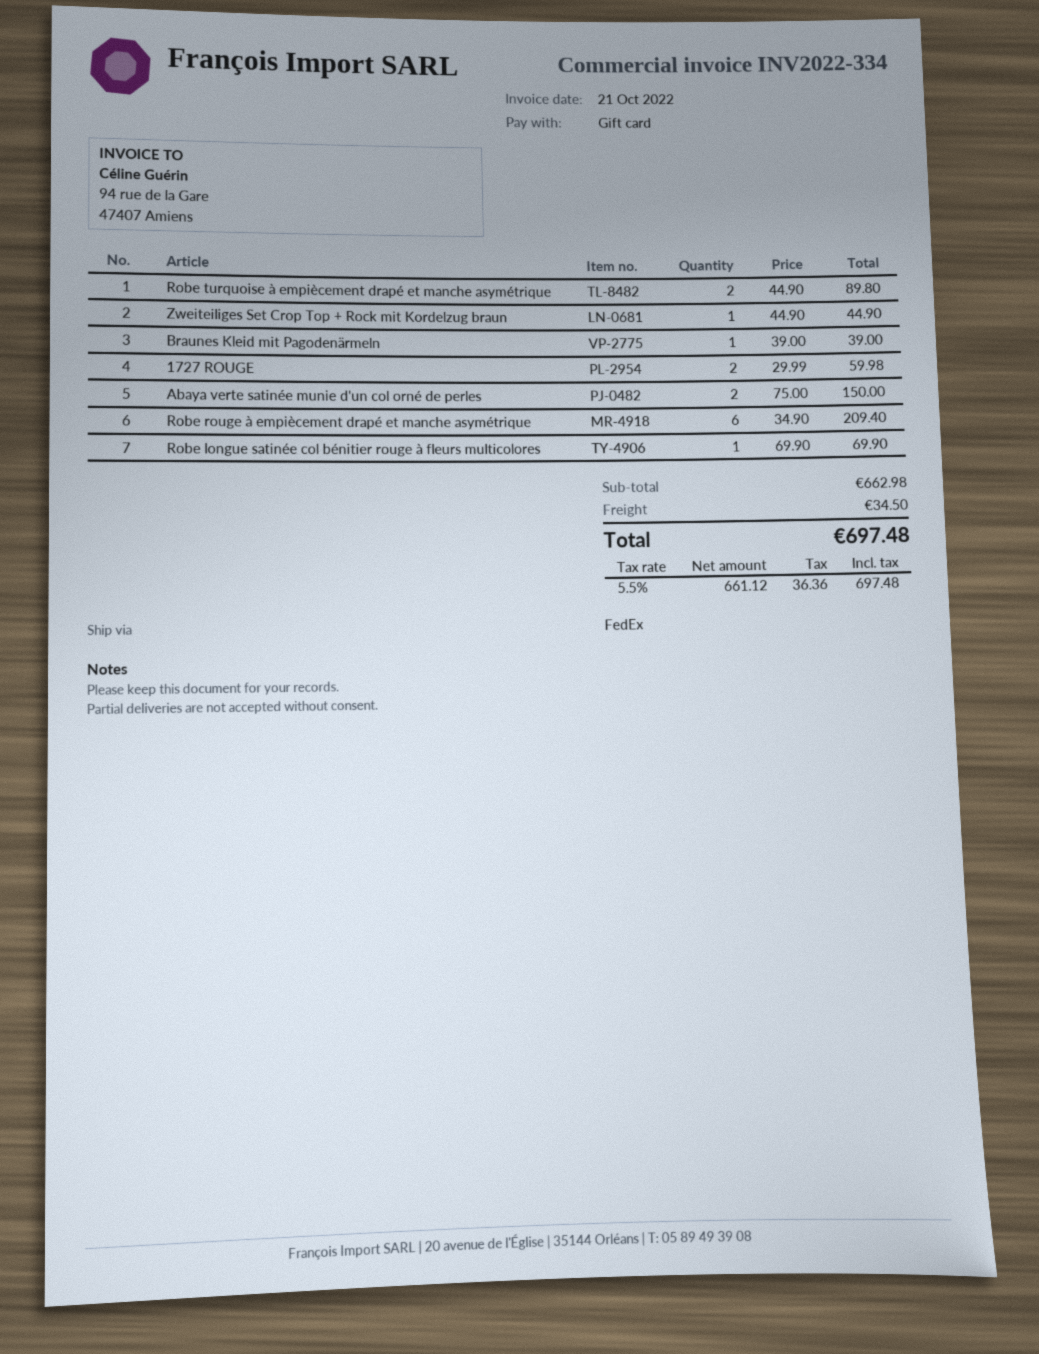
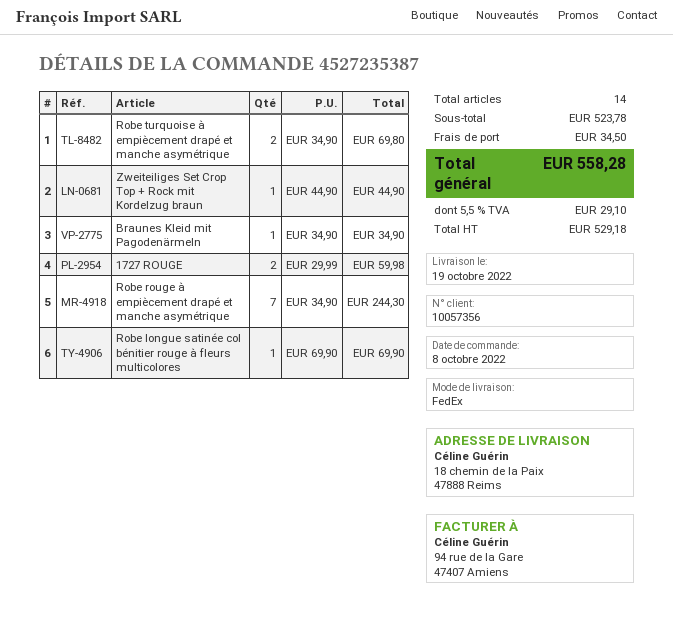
Robe turquoise à empiècement drapé et manche asymétrique: 2 x 44.90 = 89.80 -> 2 x 34.90 = 69.80
Braunes Kleid mit Pagodenärmeln: 1 x 39.00 = 39.00 -> 1 x 34.90 = 34.90
Abaya verte satinée munie d'un col orné de perles: 2 x 75.00 = 150.00 -> none
Robe rouge à empiècement drapé et manche asymétrique: 6 x 34.90 = 209.40 -> 7 x 34.90 = 244.30
subtotal: 662.98 -> 523.78
net: 661.12 -> 529.18
tax: 5.5% = 36.36 -> 5.5% = 29.10
total: 697.48 -> 558.28

